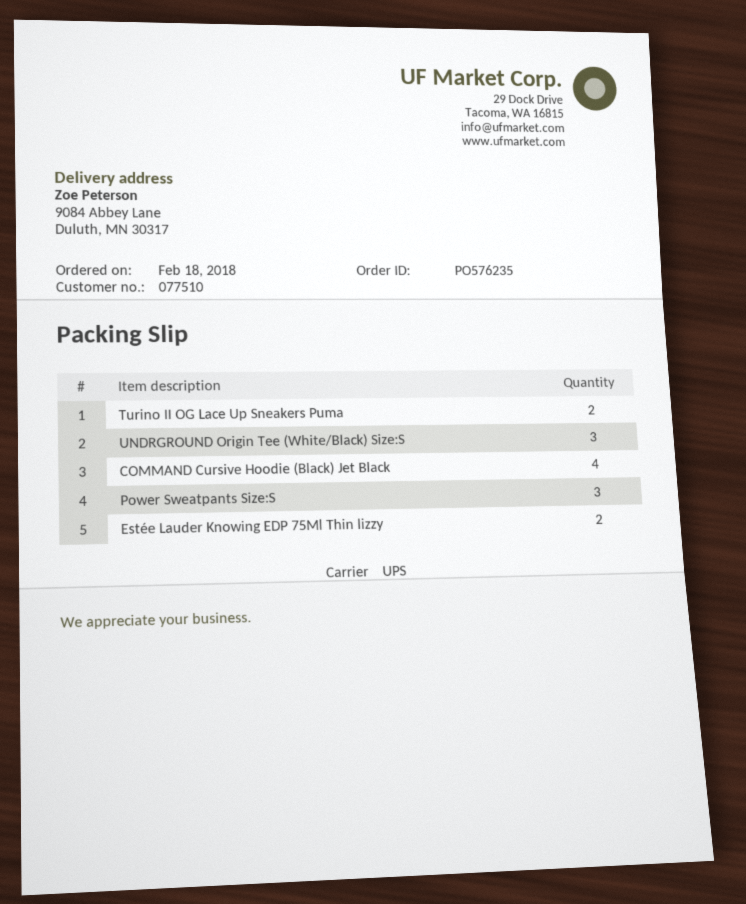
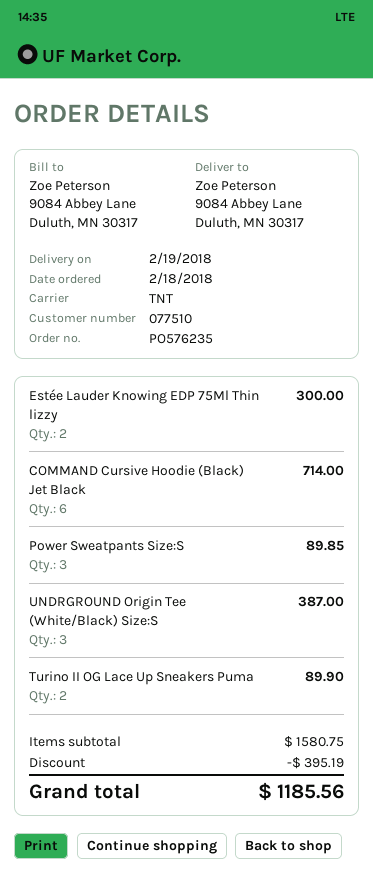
shipping method: UPS -> TNT
COMMAND Cursive Hoodie (Black) Jet Black: 4 -> 6

